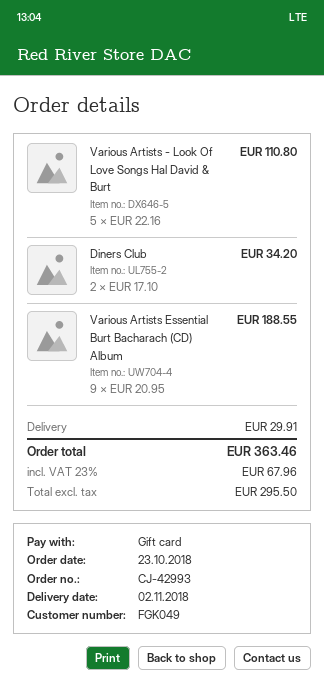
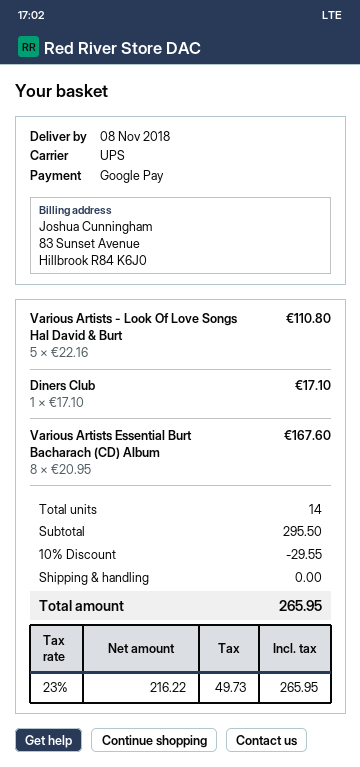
delivery date: 2018-11-02 -> 2018-11-08
payment method: gift card -> Google Pay
Diners Club: 2 x 17.10 = 34.20 -> 1 x 17.10 = 17.10
Various Artists Essential Burt Bacharach (CD) Album: 9 x 20.95 = 188.55 -> 8 x 20.95 = 167.60
discount: none -> 10% = 29.55
shipping: 29.91 -> 0.00
net: 295.50 -> 216.22
tax: 23% = 67.96 -> 23% = 49.73
total: 363.46 -> 265.95

